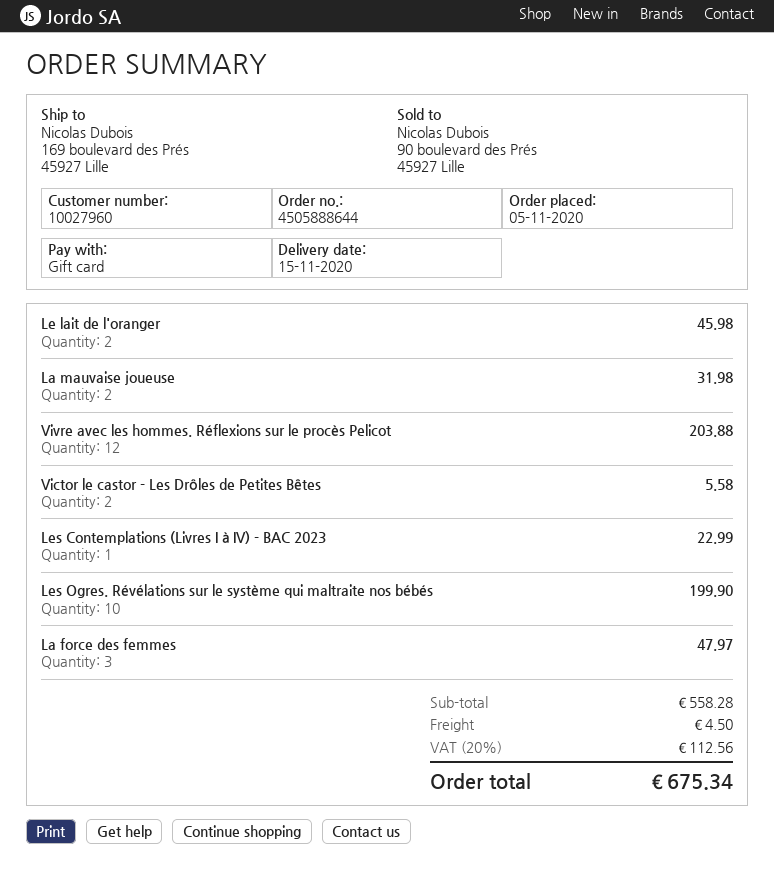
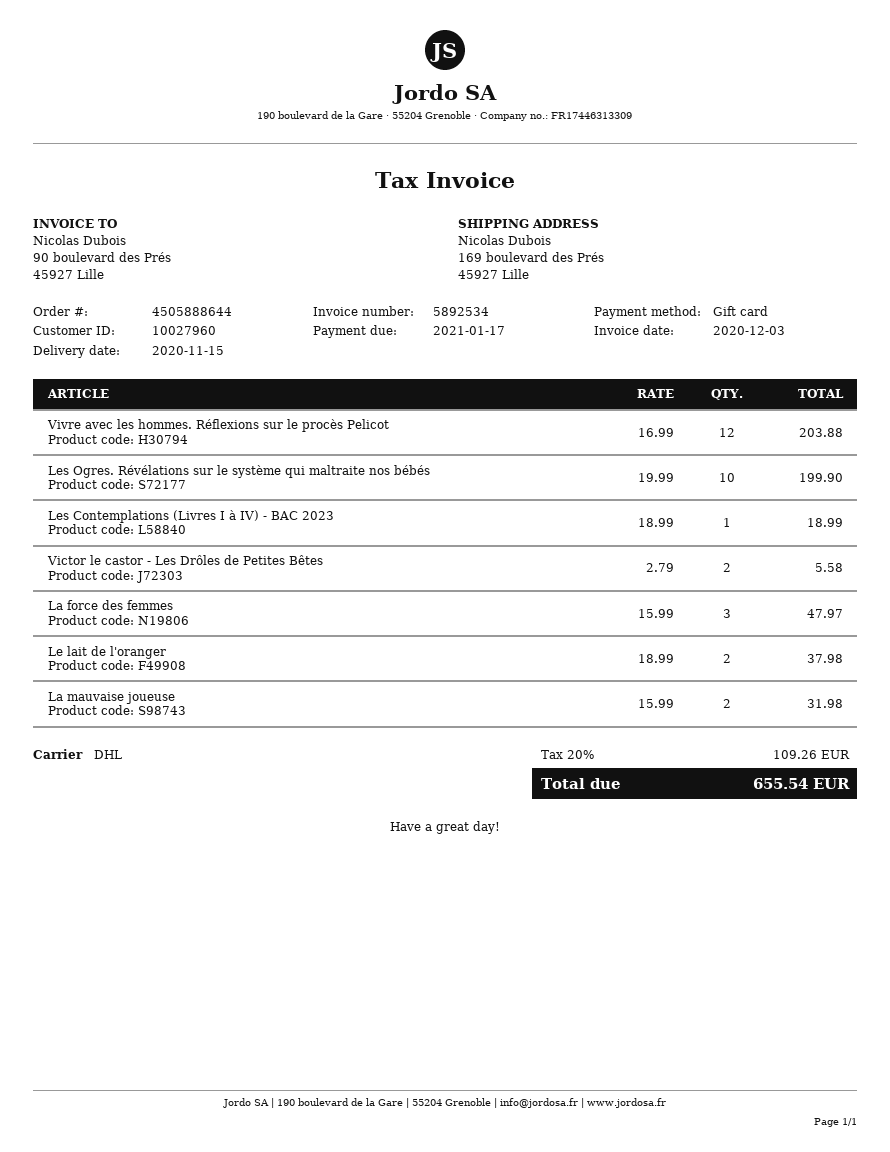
Le lait de l'oranger: 2 for 45.98 -> 2 for 37.98
Les Contemplations (Livres I à IV) - BAC 2023: 1 for 22.99 -> 1 for 18.99
shipping: 4.50 -> none
tax: 20% = 112.56 -> 20% = 109.26
total: 675.34 -> 655.54

